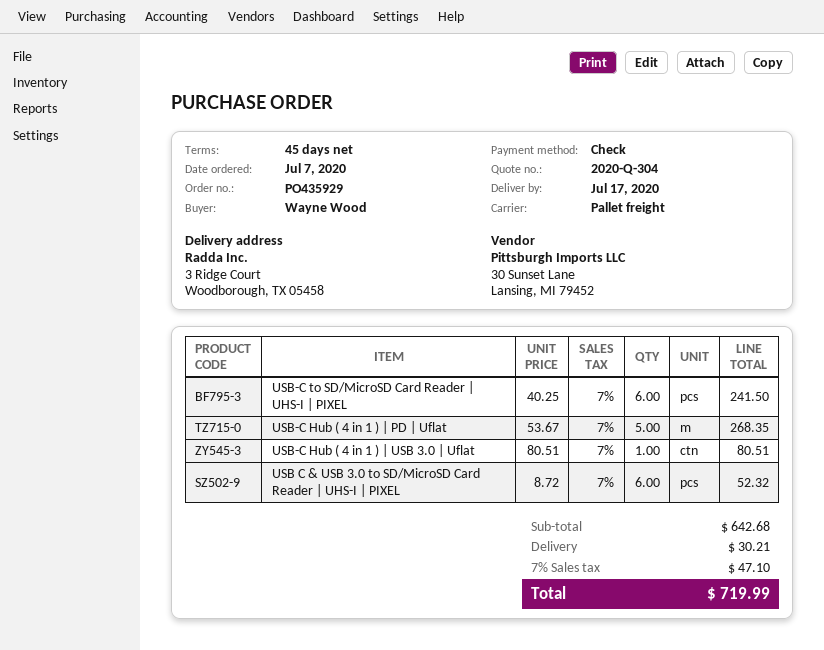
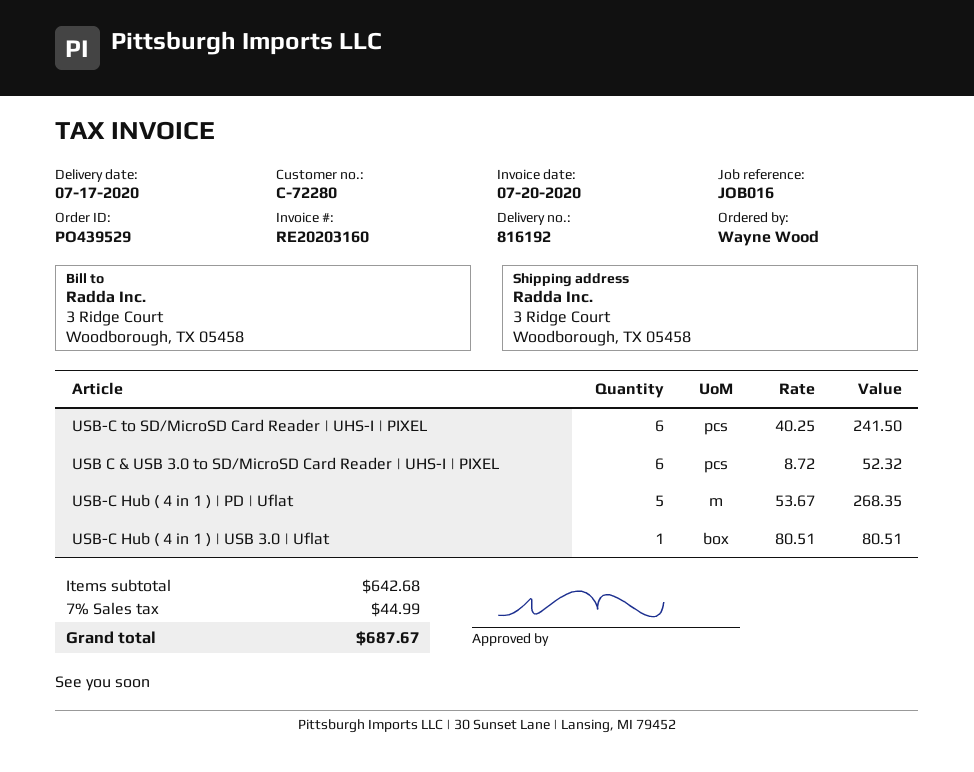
order number: PO435929 -> PO439529
shipping: 30.21 -> none
tax: 7% = 47.10 -> 7% = 44.99
total: 719.99 -> 687.67

